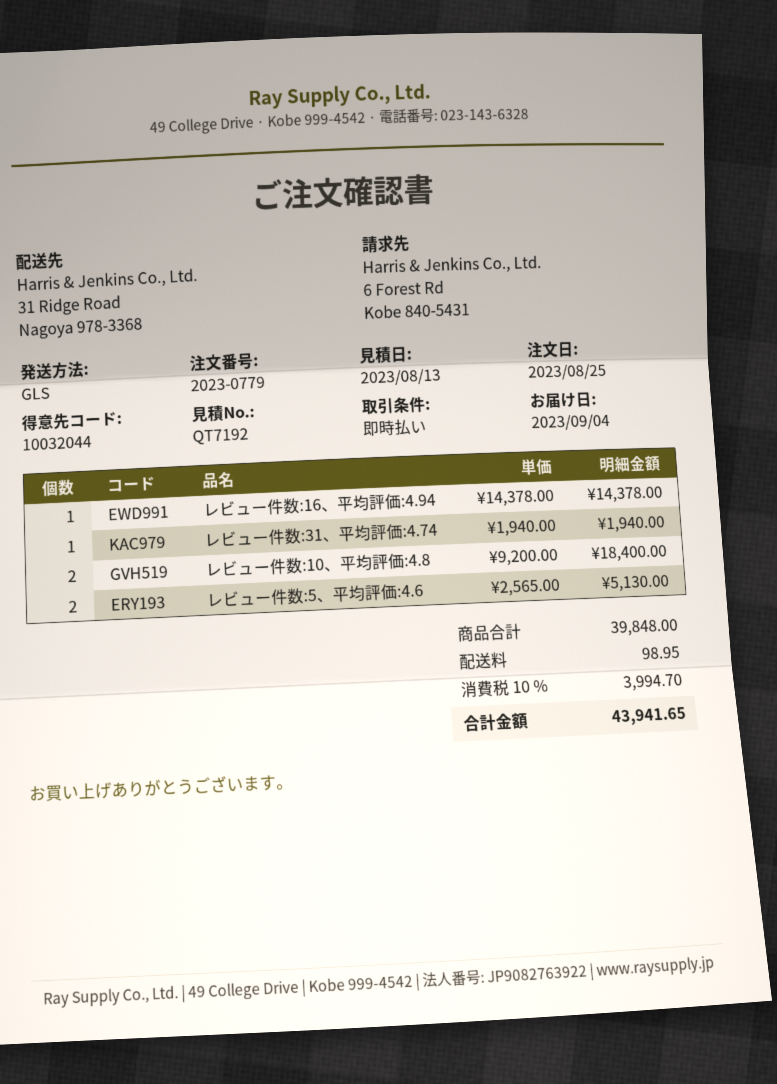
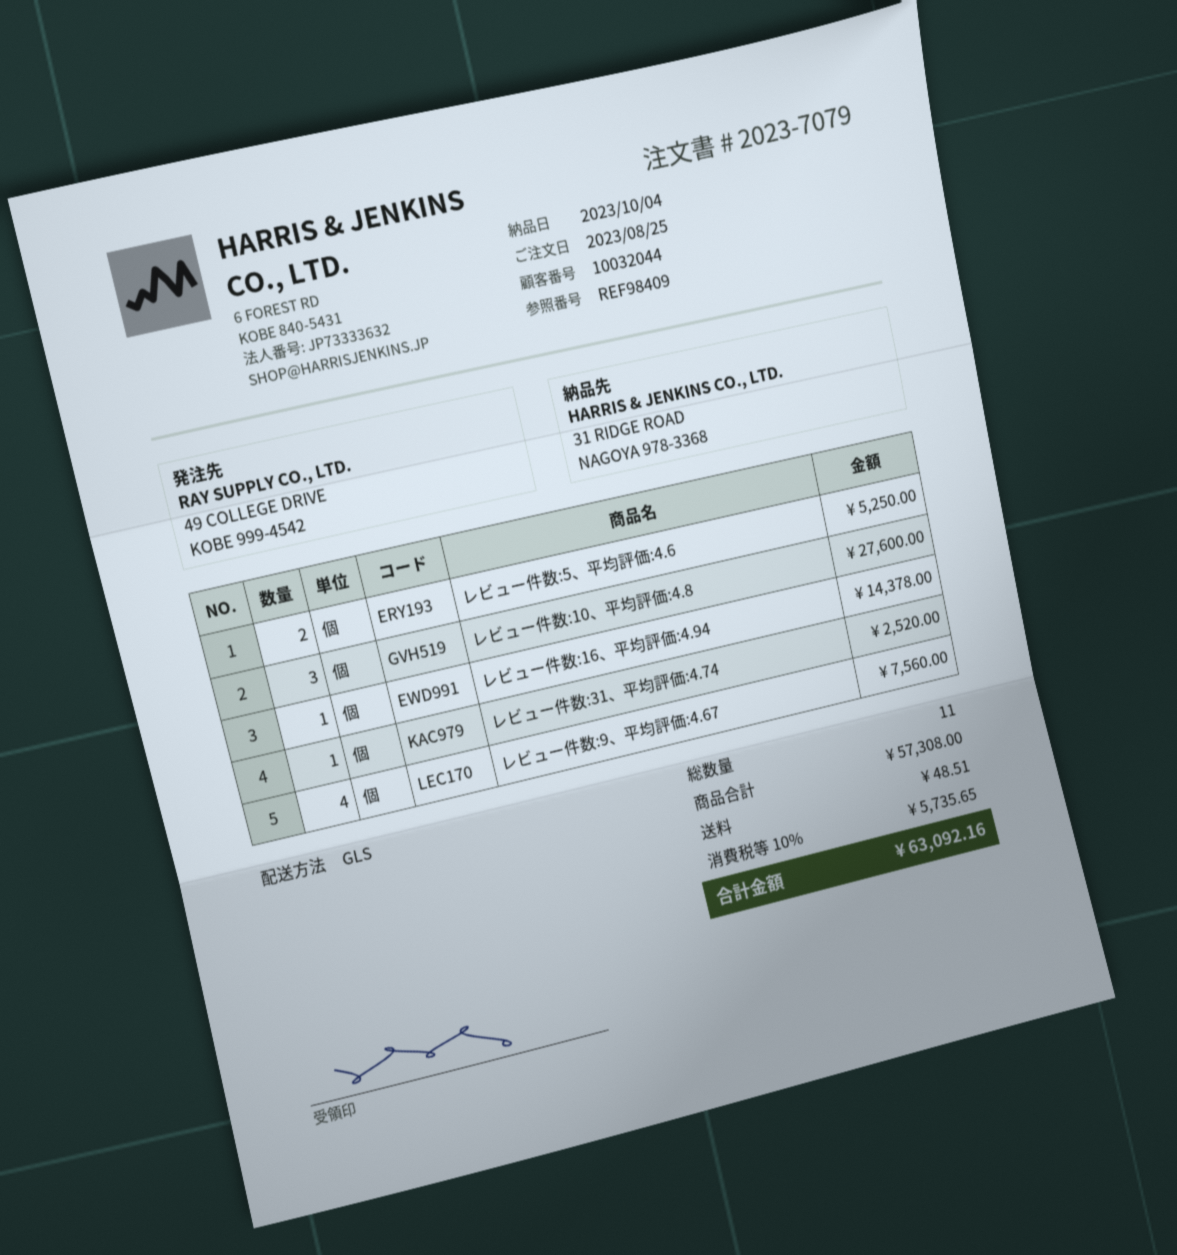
order number: 2023-0779 -> 2023-7079
delivery date: 2023-09-04 -> 2023-10-04
レビュー件数:31、平均評価:4.74: 1 for 1940.00 -> 1 for 2520.00
レビュー件数:10、平均評価:4.8: 2 for 18400.00 -> 3 for 27600.00
レビュー件数:5、平均評価:4.6: 2 for 5130.00 -> 2 for 5250.00
レビュー件数:9、平均評価:4.67: none -> 4 for 7560.00
subtotal: 39848.00 -> 57308.00
shipping: 98.95 -> 48.51
tax: 10% = 3994.70 -> 10% = 5735.65
total: 43941.65 -> 63092.16

